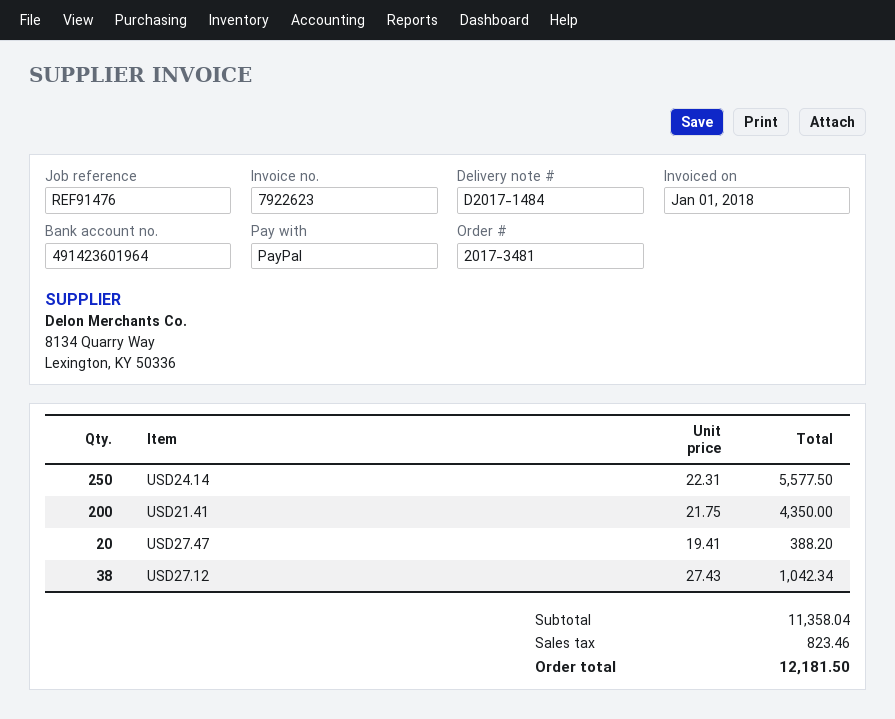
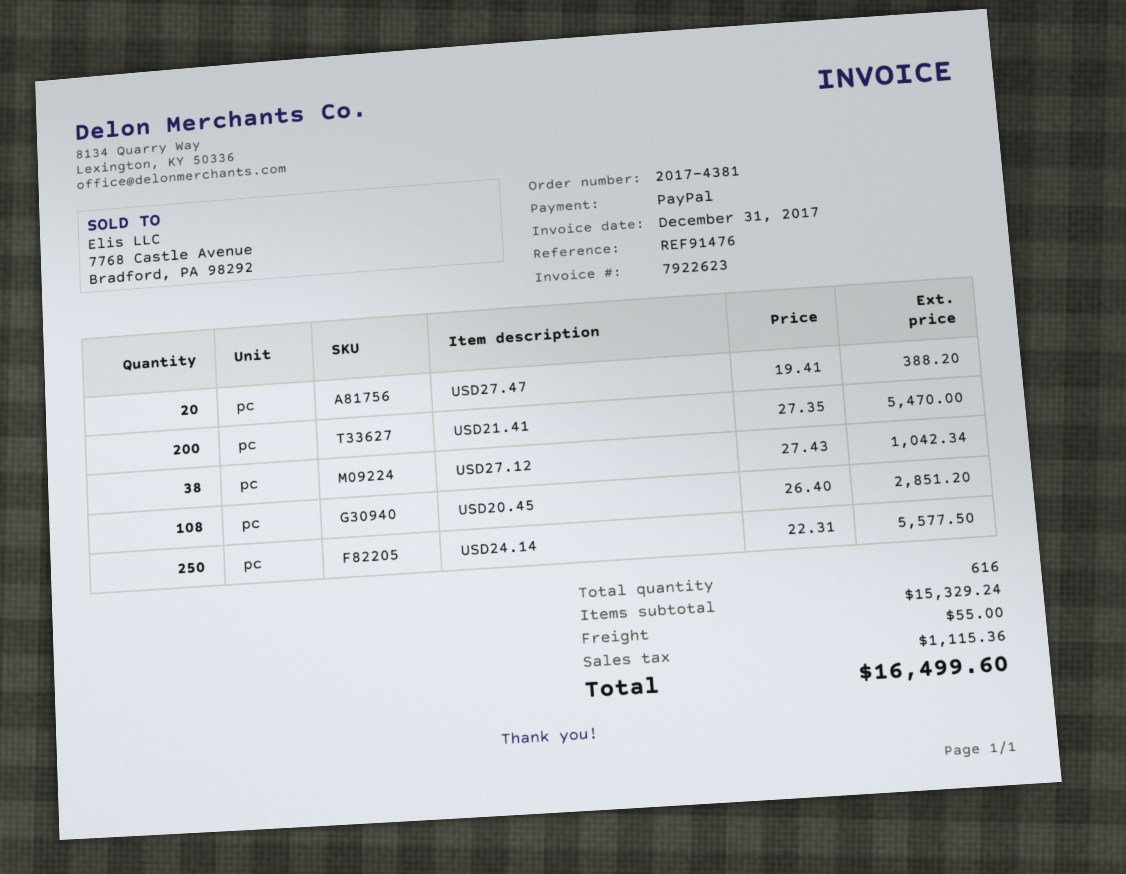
order number: 2017-3481 -> 2017-4381
invoice date: 2018-01-01 -> 2017-12-31
USD21.41: 200 x 21.75 = 4350.00 -> 200 x 27.35 = 5470.00
USD20.45: none -> 108 x 26.40 = 2851.20
subtotal: 11358.04 -> 15329.24
shipping: none -> 55.00
tax: 823.46 -> 1115.36
total: 12181.50 -> 16499.60

